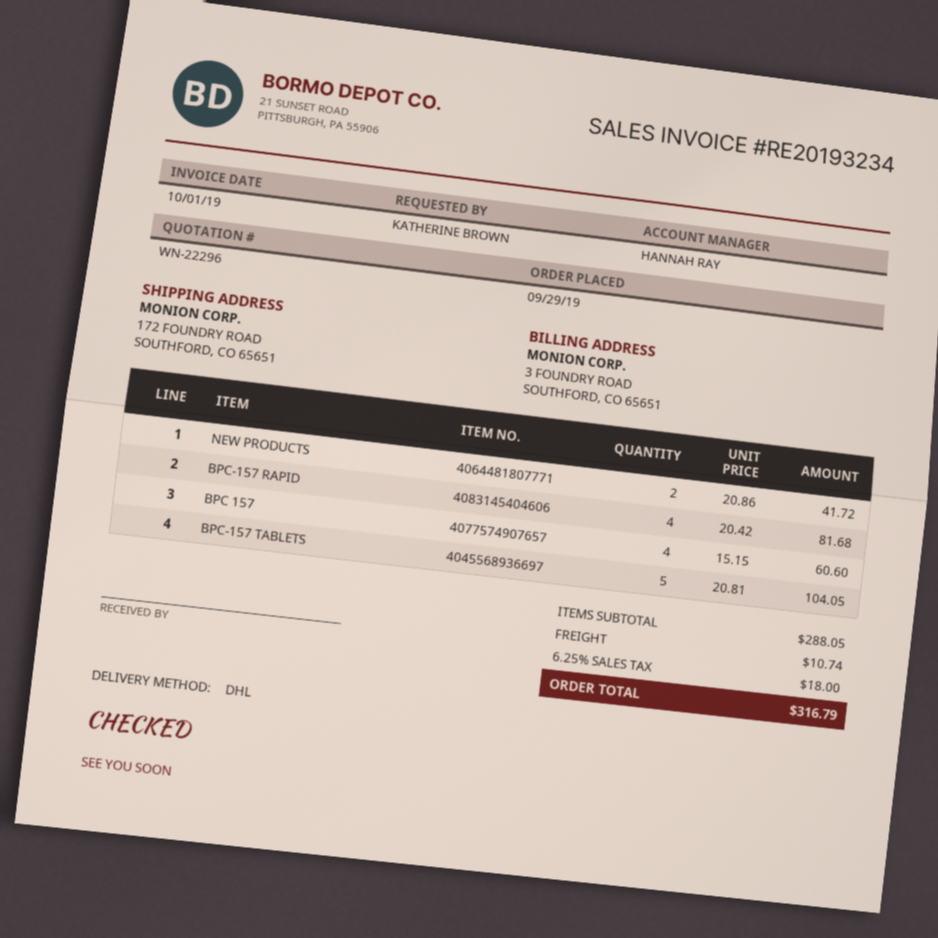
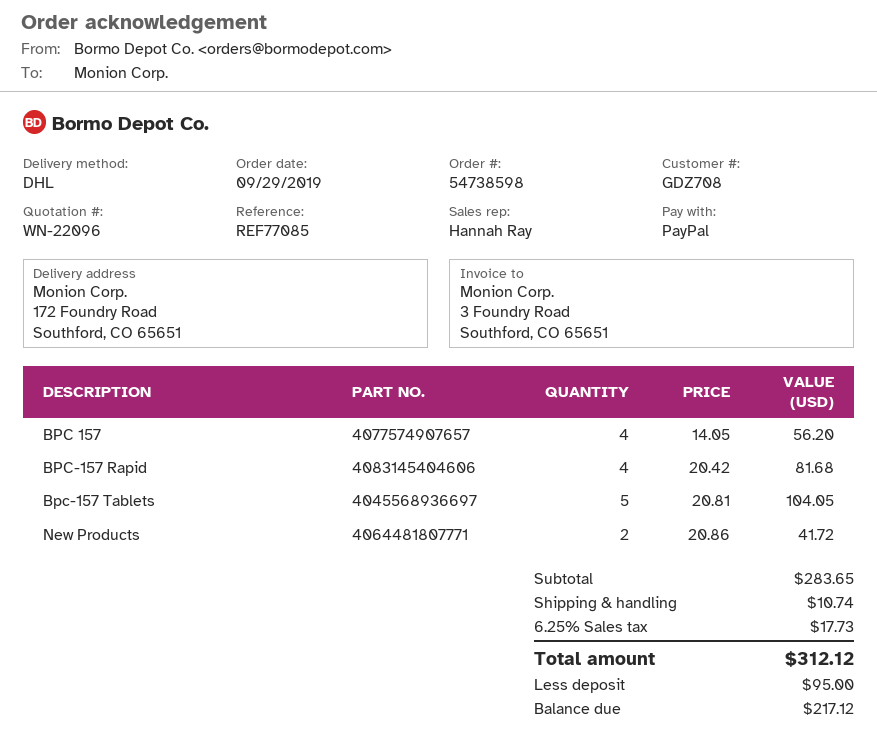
quote number: WN-22296 -> WN-22096
BPC 157: 4 x 15.15 = 60.60 -> 4 x 14.05 = 56.20
subtotal: 288.05 -> 283.65
tax: 6.25% = 18.00 -> 6.25% = 17.73
total: 316.79 -> 312.12

